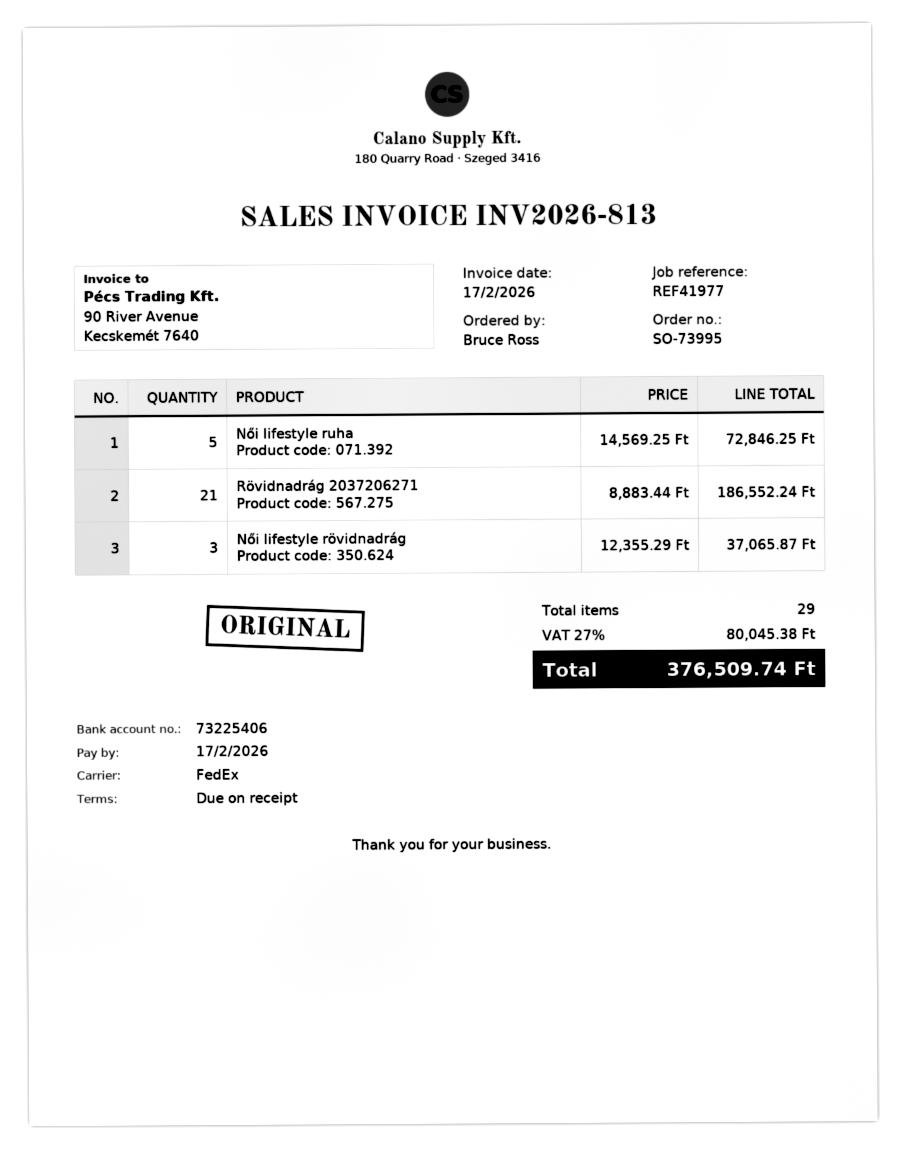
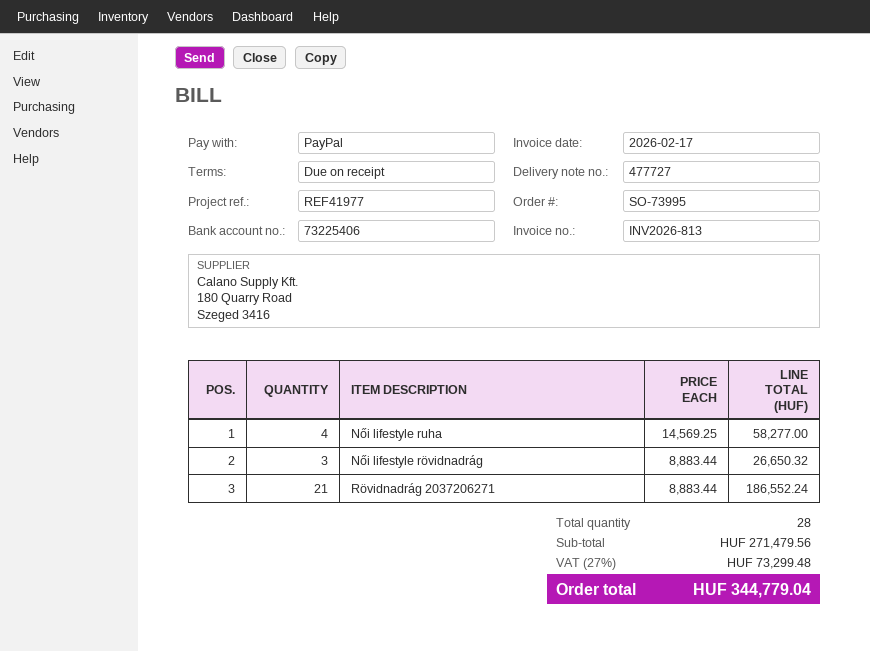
Női lifestyle ruha: 5 x 14569.25 = 72846.25 -> 4 x 14569.25 = 58277.00
Női lifestyle rövidnadrág: 3 x 12355.29 = 37065.87 -> 3 x 8883.44 = 26650.32
total quantity: 29 -> 28
tax: 27% = 80045.38 -> 27% = 73299.48
total: 376509.74 -> 344779.04

